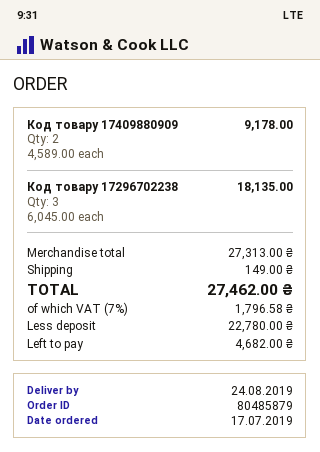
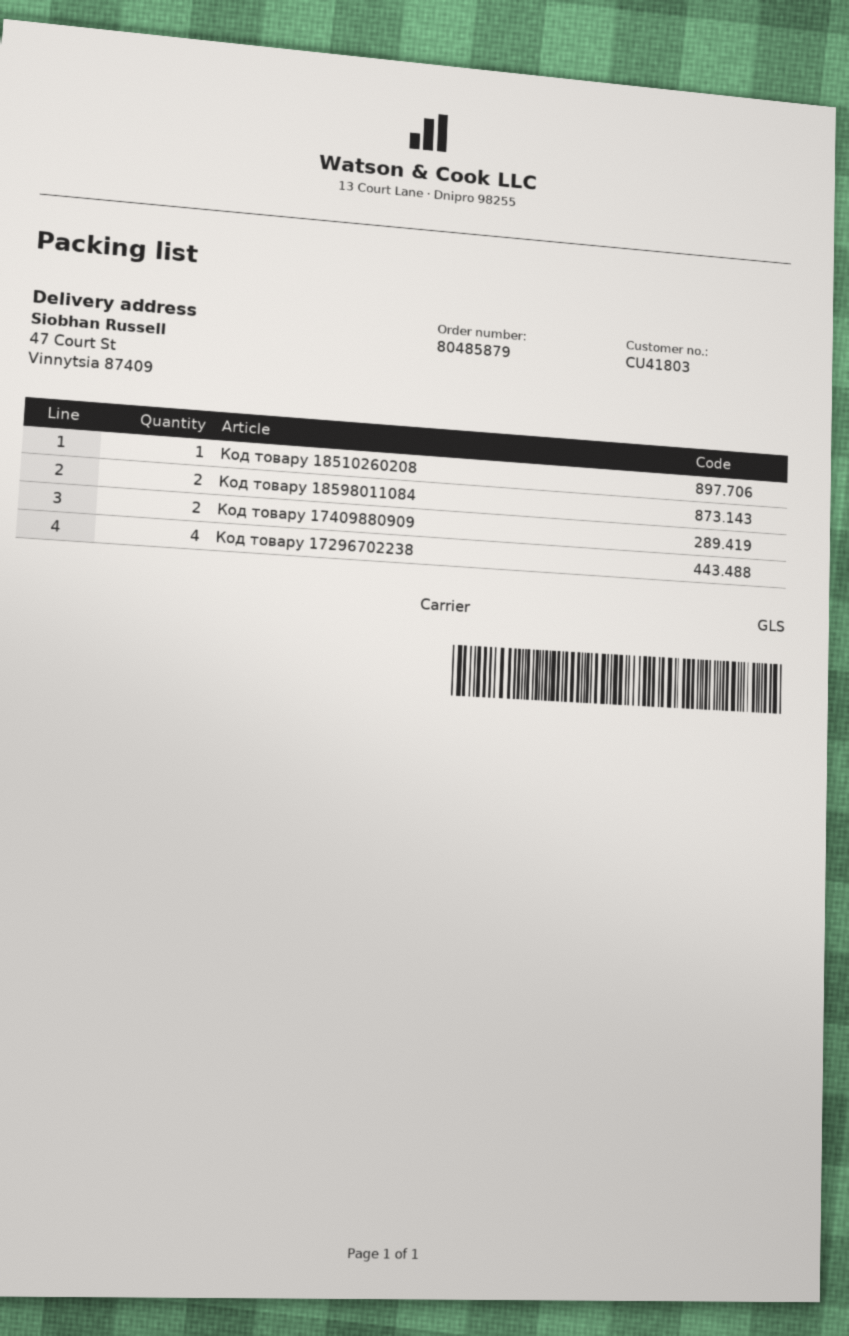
Код товару 17296702238: 3 -> 4
Код товару 18510260208: none -> 1
Код товару 18598011084: none -> 2

